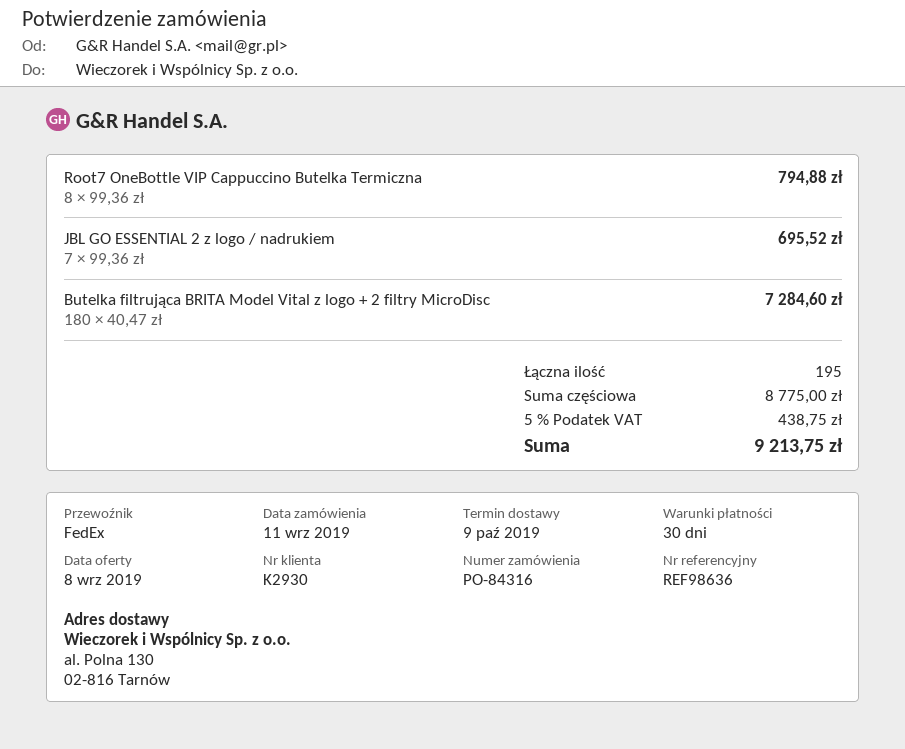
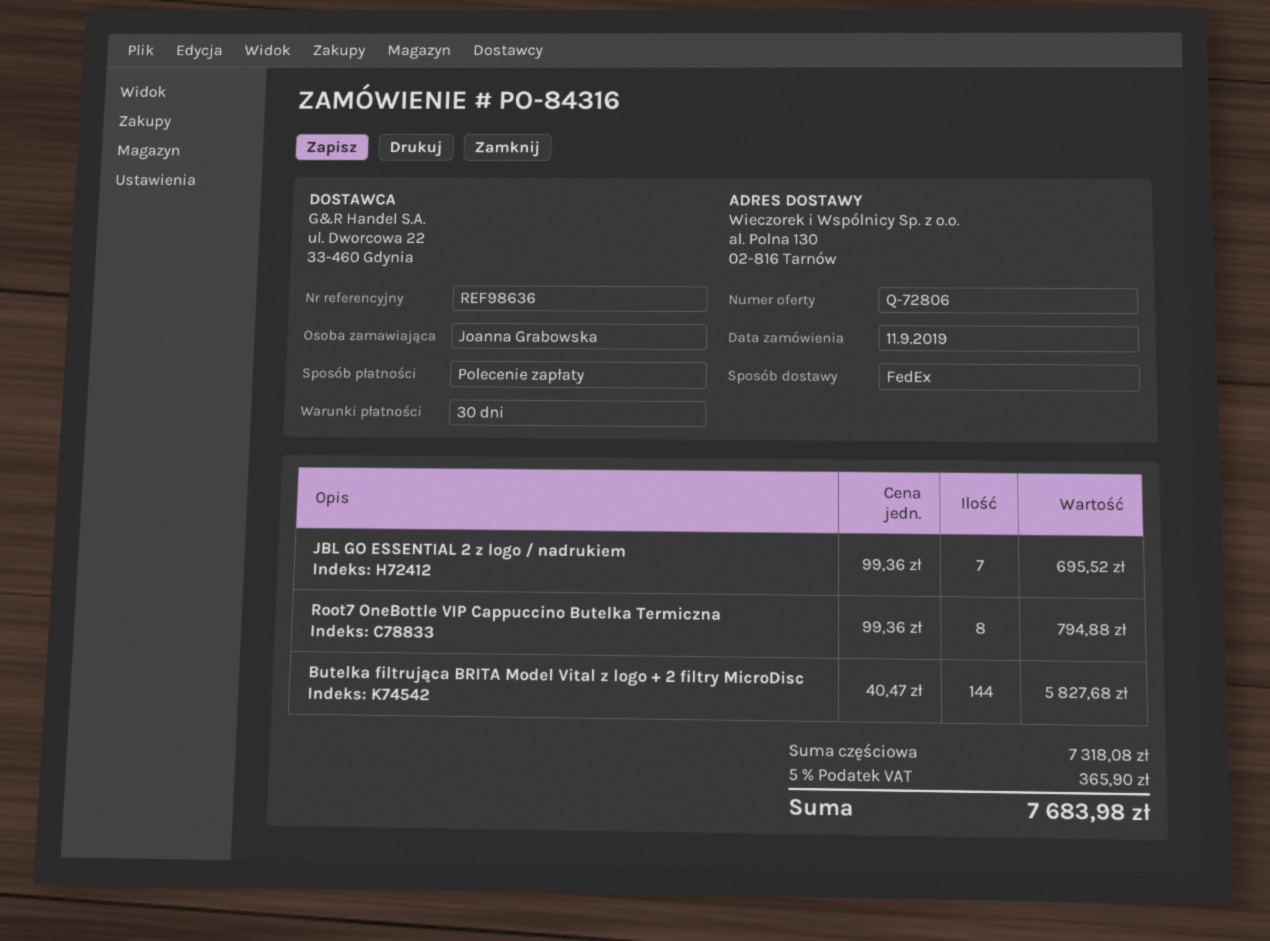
Butelka filtrująca BRITA Model Vital z logo + 2 filtry MicroDisc: 180 x 40.47 = 7284.60 -> 144 x 40.47 = 5827.68
subtotal: 8775.00 -> 7318.08
tax: 5% = 438.75 -> 5% = 365.90
total: 9213.75 -> 7683.98

